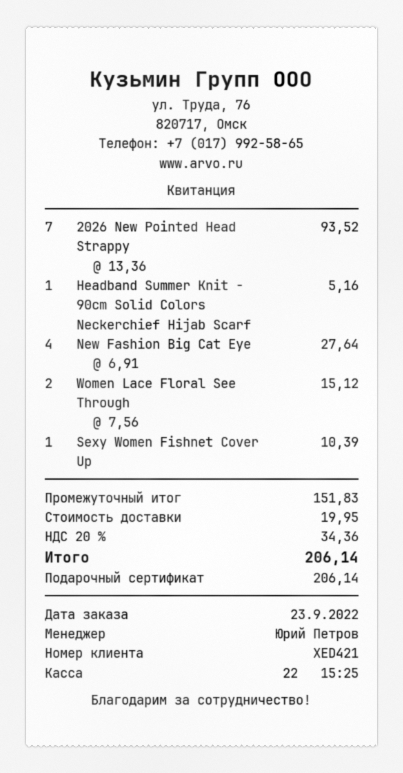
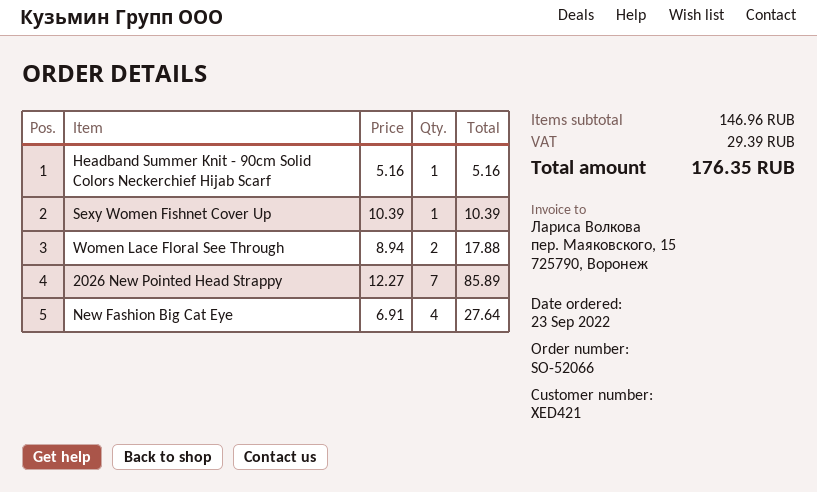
2026 New Pointed Head Strappy: 7 x 13.36 = 93.52 -> 7 x 12.27 = 85.89
Women Lace Floral See Through: 2 x 7.56 = 15.12 -> 2 x 8.94 = 17.88
subtotal: 151.83 -> 146.96
shipping: 19.95 -> none
tax: 34.36 -> 29.39
total: 206.14 -> 176.35

